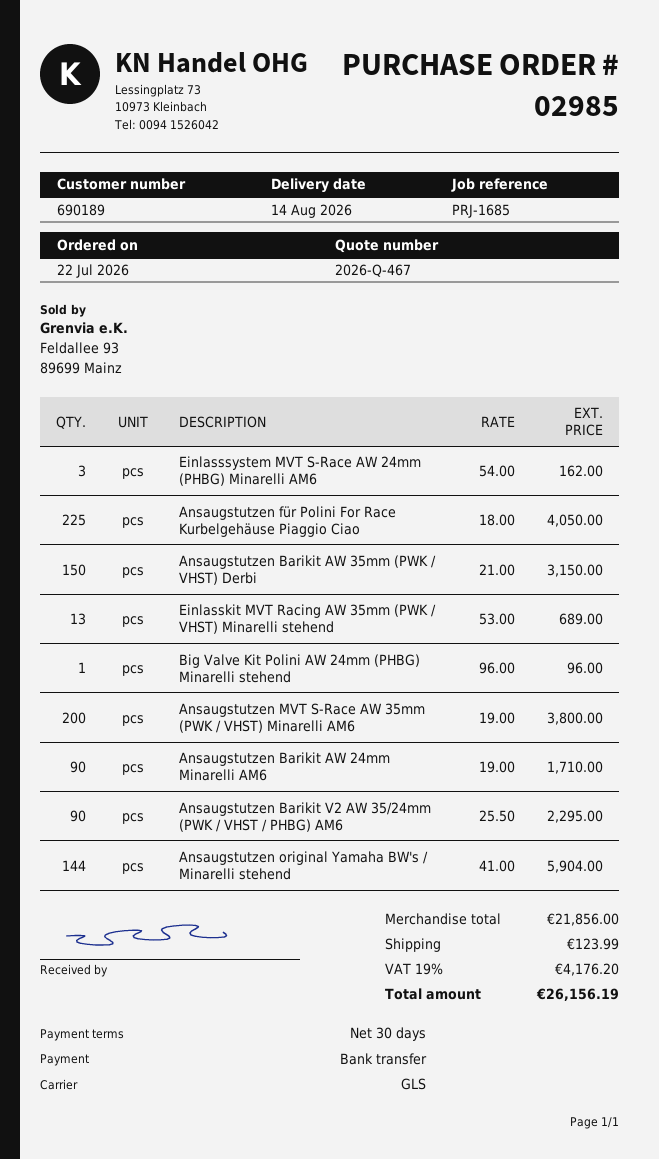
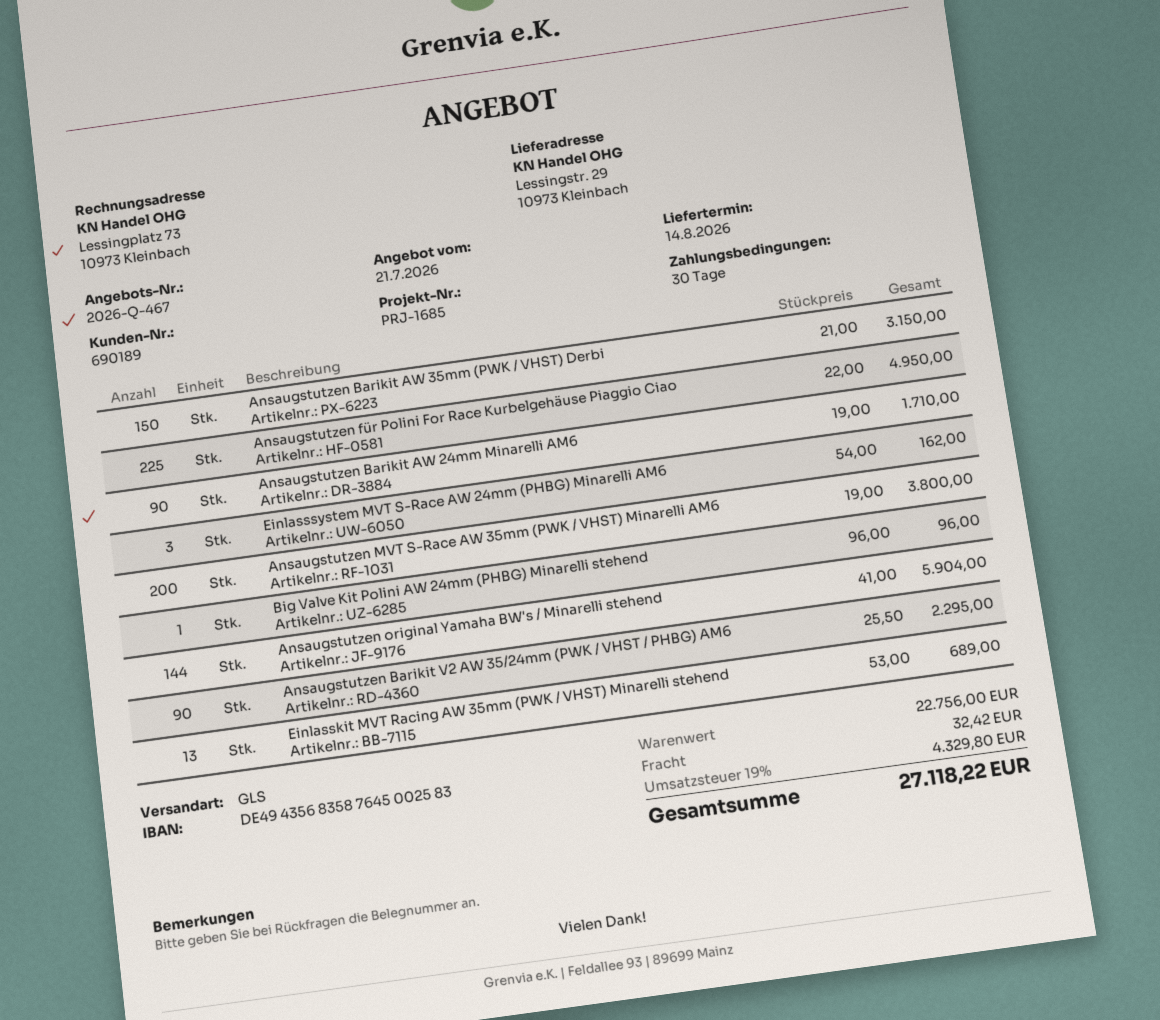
Ansaugstutzen für Polini For Race Kurbelgehäuse Piaggio Ciao: 225 x 18.00 = 4050.00 -> 225 x 22.00 = 4950.00
subtotal: 21856.00 -> 22756.00
shipping: 123.99 -> 32.42
tax: 19% = 4176.20 -> 19% = 4329.80
total: 26156.19 -> 27118.22

